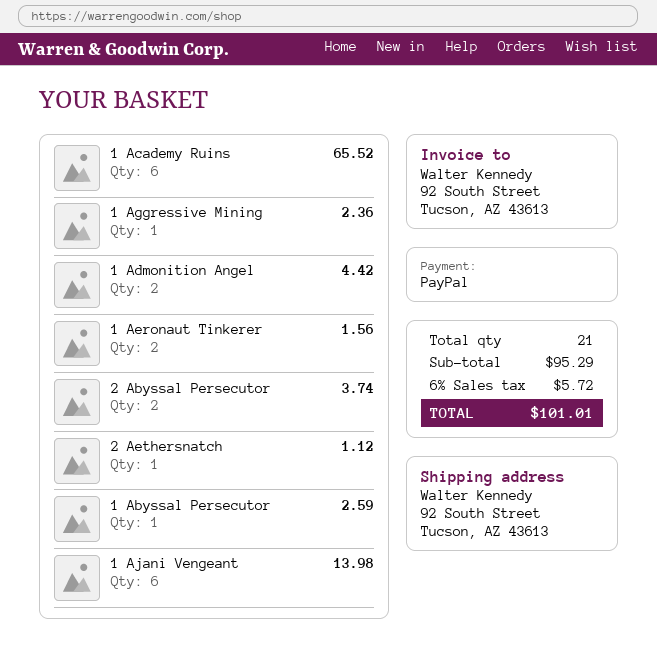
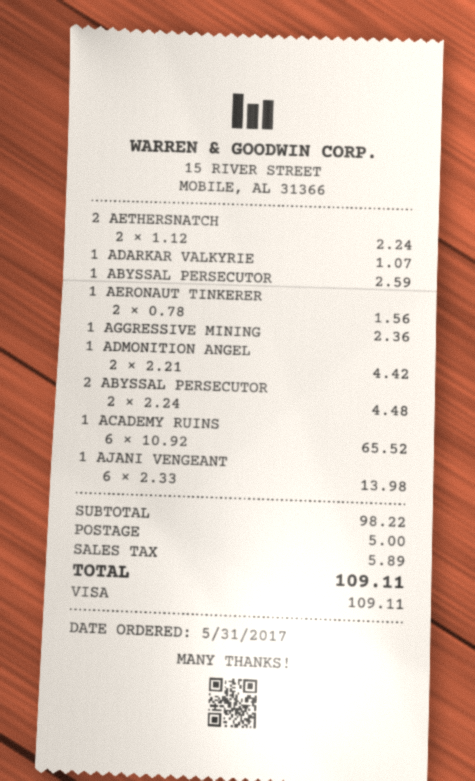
payment method: PayPal -> Visa
2 Abyssal Persecutor: 2 for 3.74 -> 2 for 4.48
2 Aethersnatch: 1 for 1.12 -> 2 for 2.24
1 ADARKAR VALKYRIE: none -> 1 for 1.07
subtotal: 95.29 -> 98.22
shipping: none -> 5.00
tax: 5.72 -> 5.89
total: 101.01 -> 109.11

